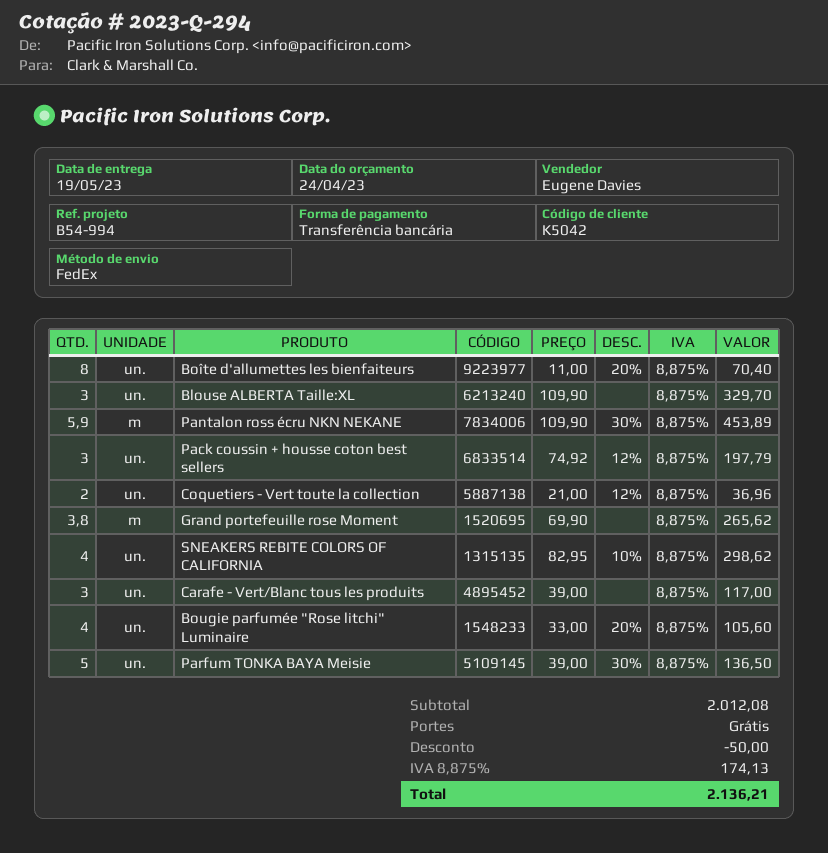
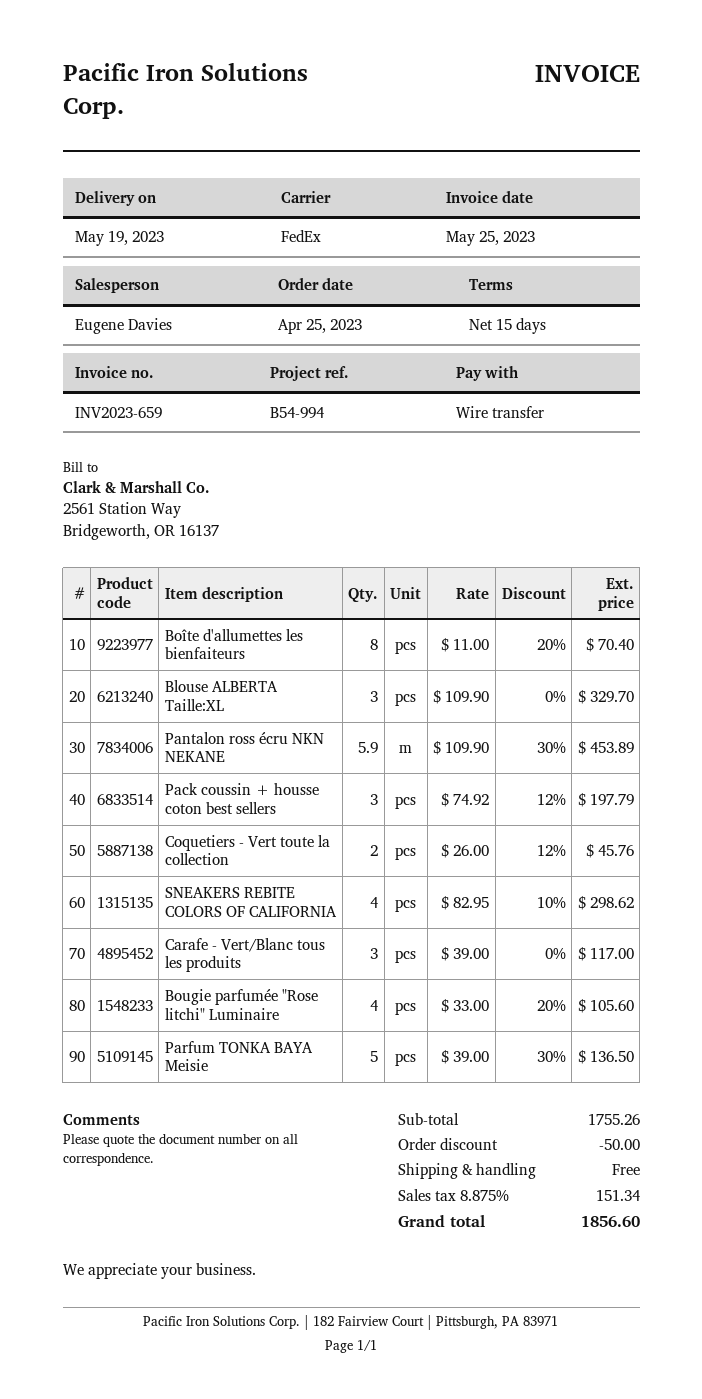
Coquetiers - Vert toute la collection: 2 x 21.00 - 12% = 36.96 -> 2 x 26.00 - 12% = 45.76
Grand portefeuille rose Moment: 3.8 x 69.90 = 265.62 -> none
subtotal: 2012.08 -> 1755.26
tax: 8.875% = 174.13 -> 8.875% = 151.34
total: 2136.21 -> 1856.60

